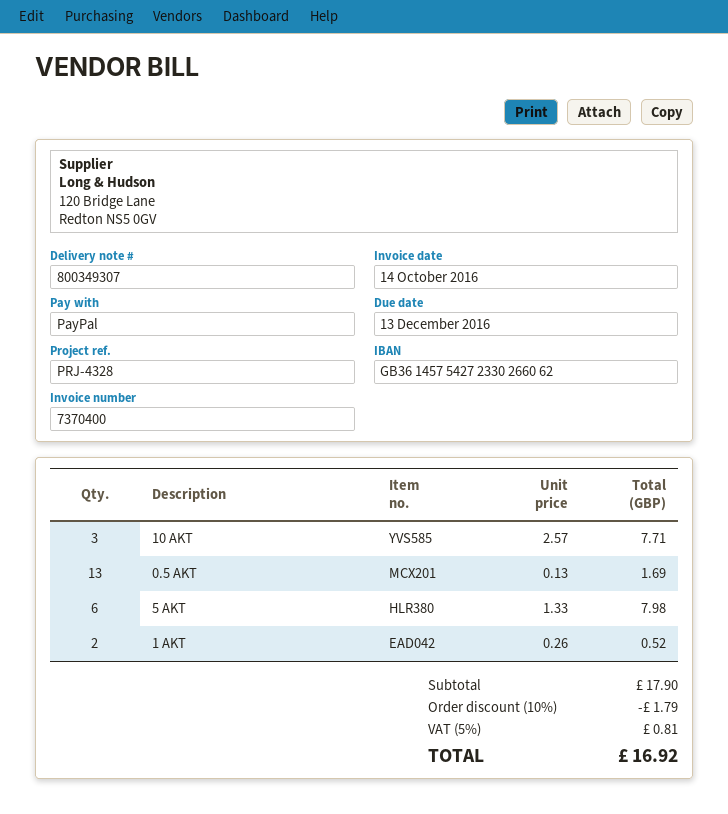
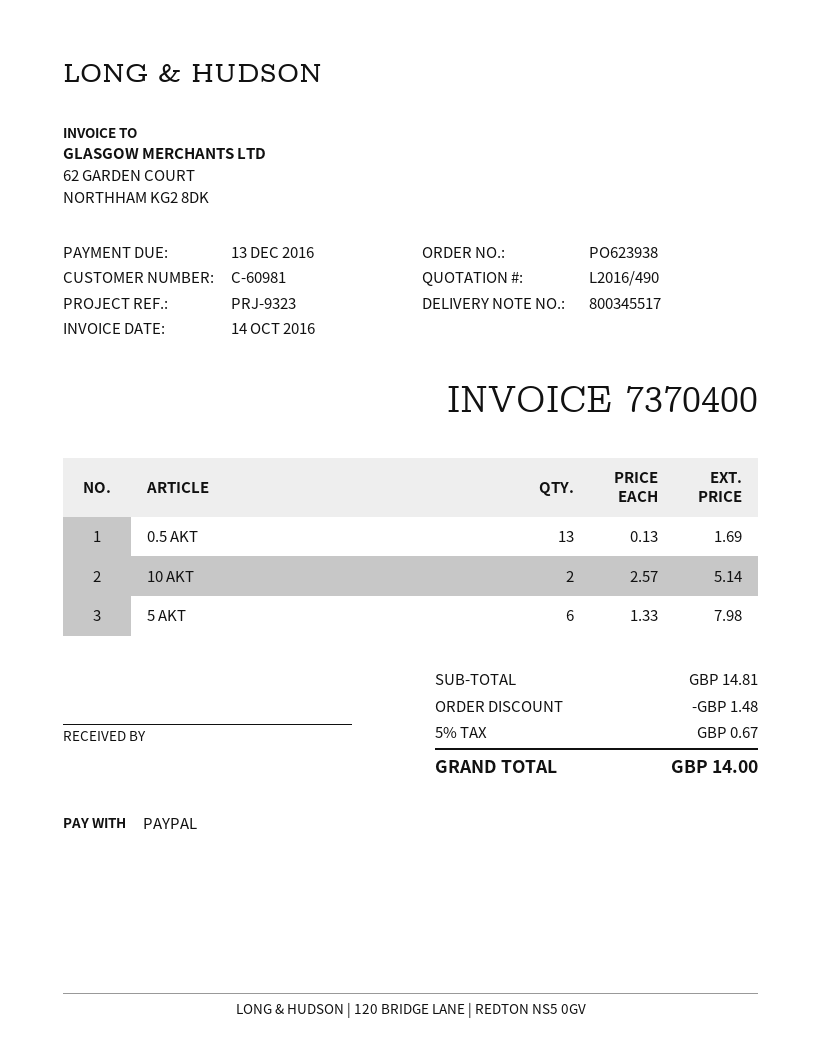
delivery note number: 800349307 -> 800345517
reference: PRJ-4328 -> PRJ-9323
10 AKT: 3 x 2.57 = 7.71 -> 2 x 2.57 = 5.14
1 AKT: 2 x 0.26 = 0.52 -> none
subtotal: 17.90 -> 14.81
discount: 1.79 -> 1.48
tax: 5% = 0.81 -> 5% = 0.67
total: 16.92 -> 14.00

